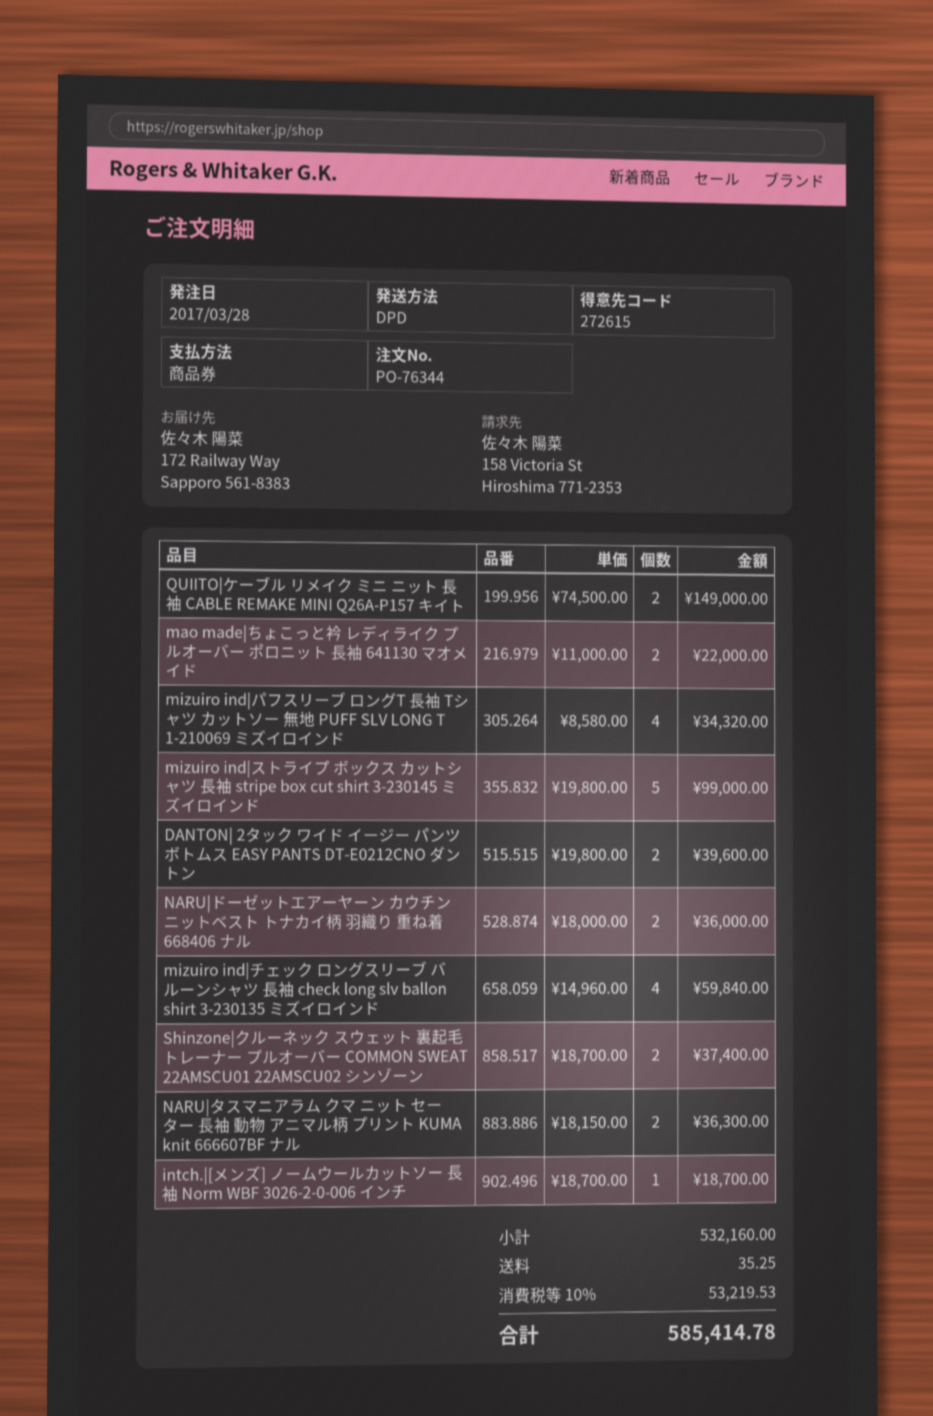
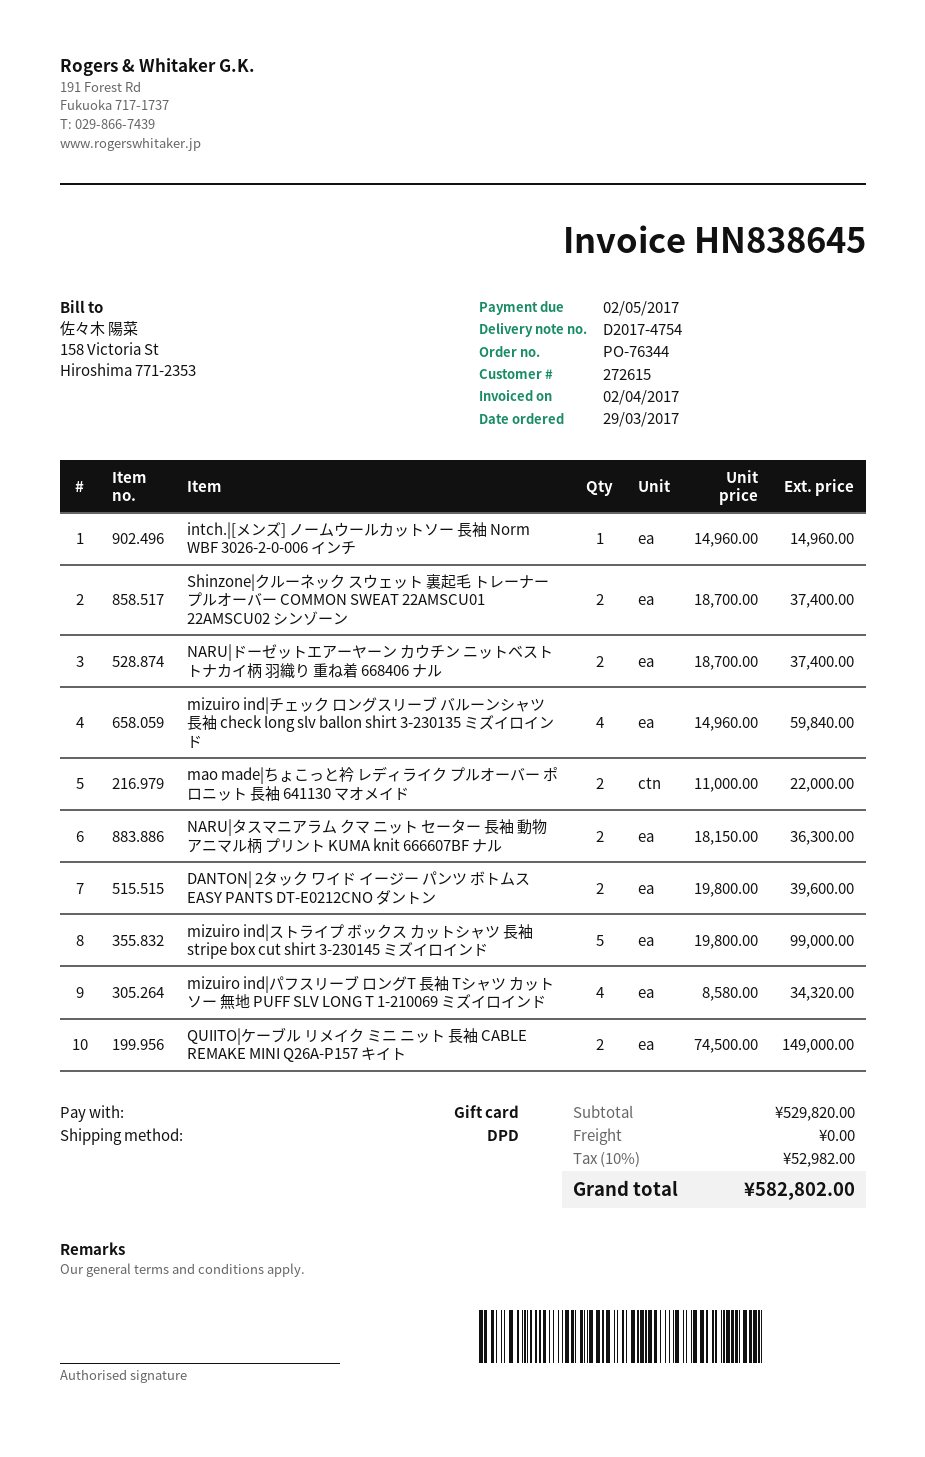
order date: 2017-03-28 -> 2017-03-29
NARU|ドーゼットエアーヤーン カウチン ニットベスト トナカイ柄 羽織り 重ね着 668406 ナル: 2 x 18000.00 = 36000.00 -> 2 x 18700.00 = 37400.00
intch.|[メンズ] ノームウールカットソー 長袖 Norm WBF 3026-2-0-006 インチ: 1 x 18700.00 = 18700.00 -> 1 x 14960.00 = 14960.00
subtotal: 532160.00 -> 529820.00
shipping: 35.25 -> 0.00
tax: 10% = 53219.53 -> 10% = 52982.00
total: 585414.78 -> 582802.00

